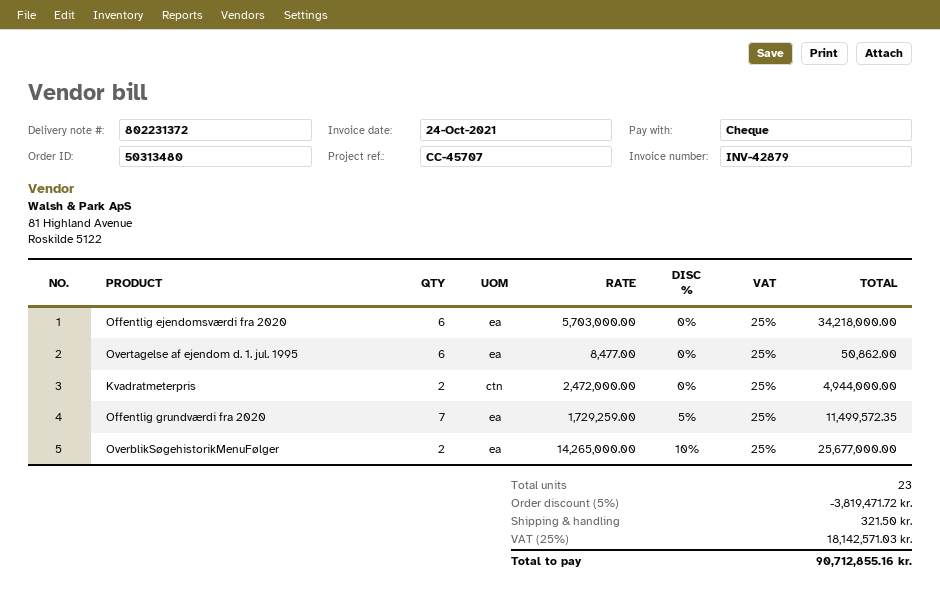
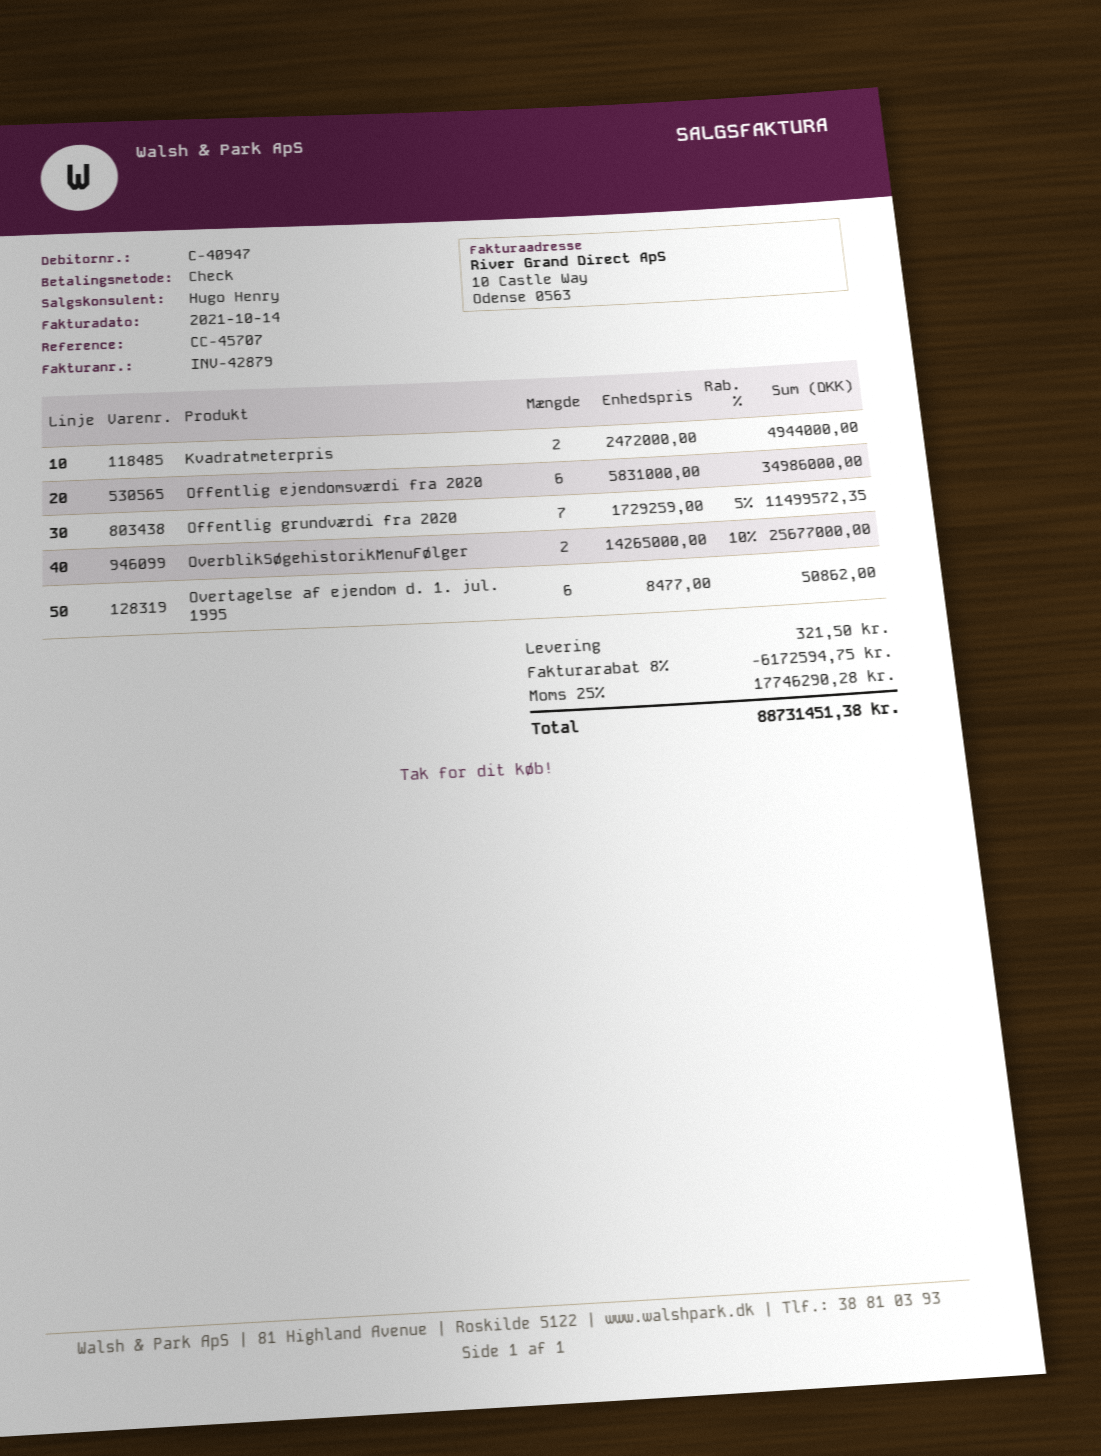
invoice date: 2021-10-24 -> 2021-10-14
Offentlig ejendomsværdi fra 2020: 6 x 5703000.00 = 34218000.00 -> 6 x 5831000.00 = 34986000.00
discount: 5% = 3819471.72 -> 8% = 6172594.75
tax: 25% = 18142571.03 -> 25% = 17746290.28
total: 90712855.16 -> 88731451.38

